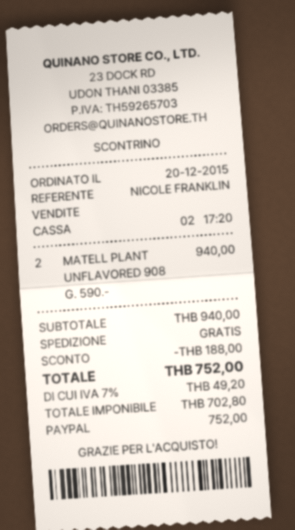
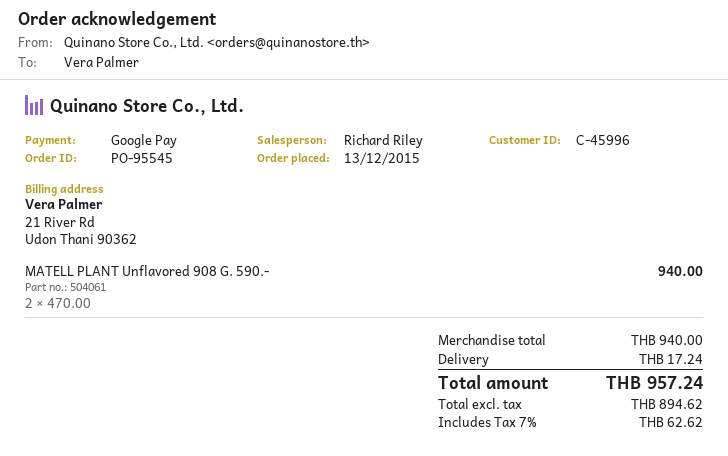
order date: 2015-12-20 -> 2015-12-13
sales rep: NICOLE FRANKLIN -> Richard Riley
payment method: PayPal -> Google Pay
discount: 188.00 -> none
shipping: 0.00 -> 17.24
net: 702.80 -> 894.62
tax: 7% = 49.20 -> 7% = 62.62
total: 752.00 -> 957.24

